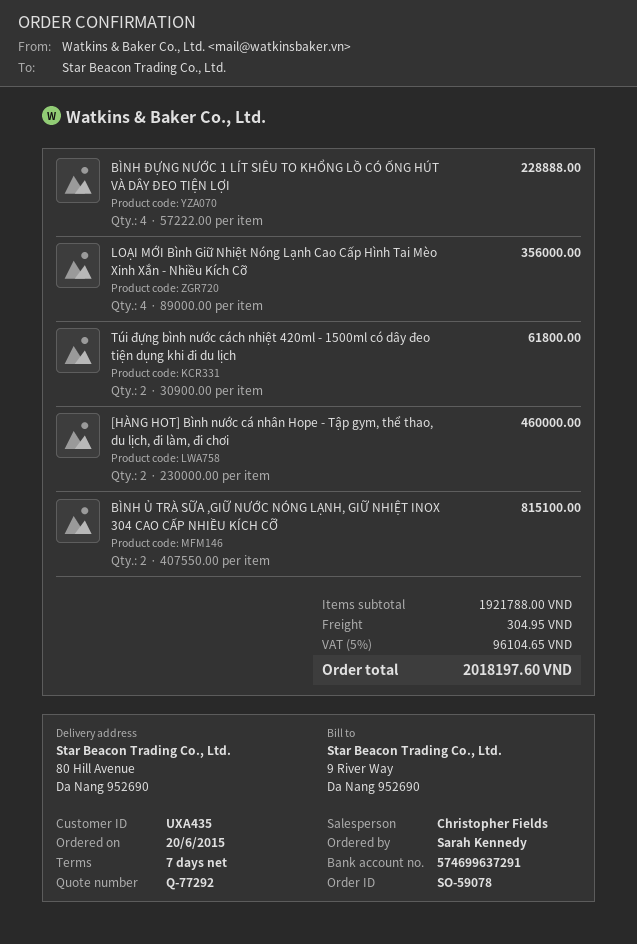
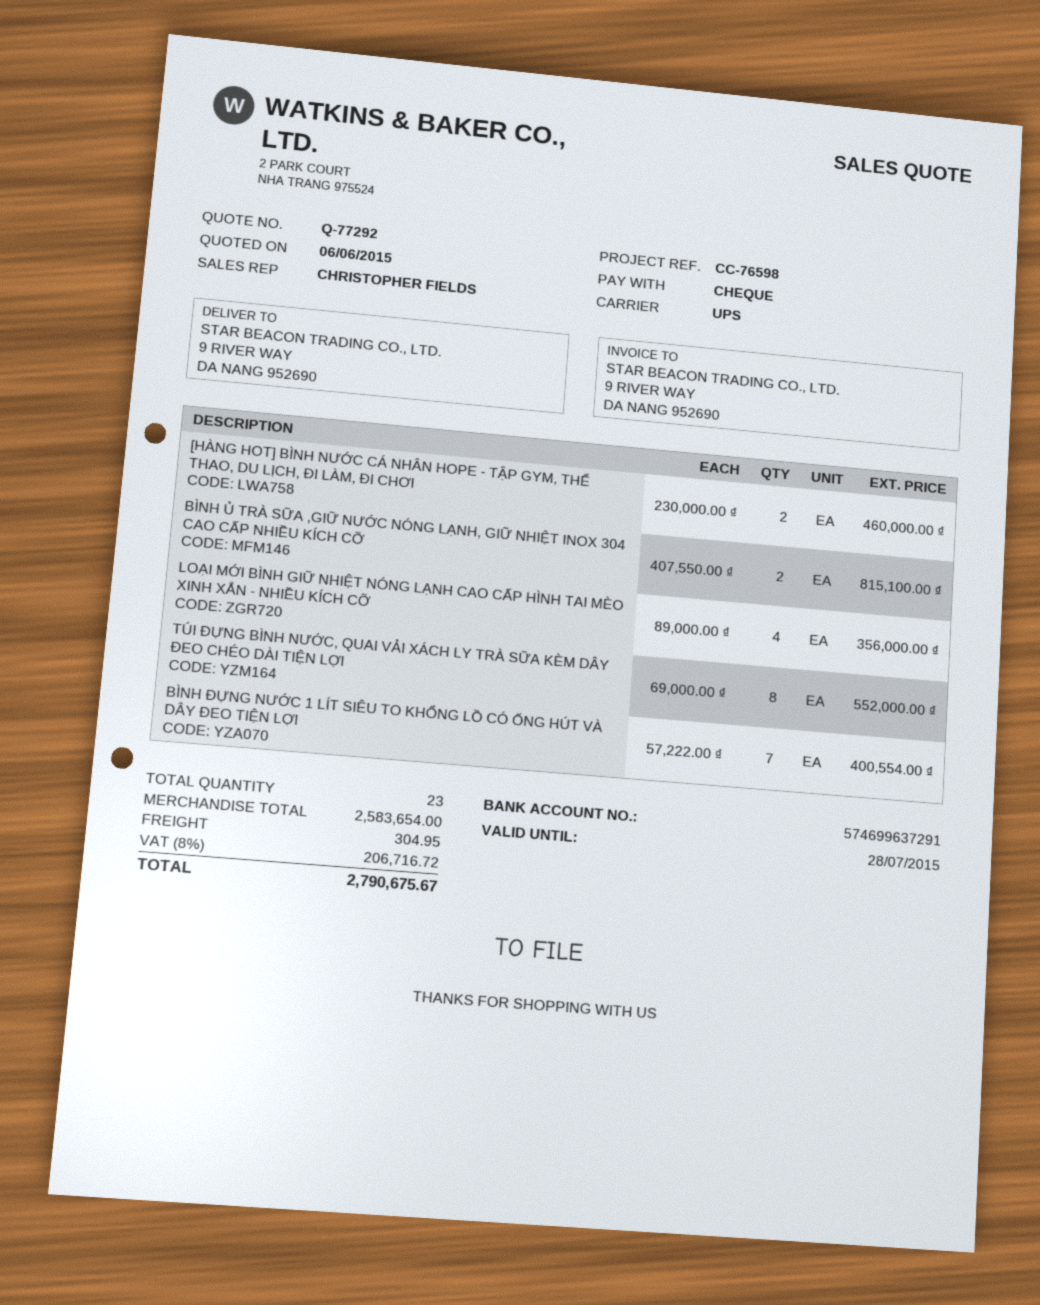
ship to: 80 Hill Avenue, Da Nang 952690 -> 9 RIVER WAY, DA NANG 952690
BÌNH ĐỰNG NƯỚC 1 LÍT SIÊU TO KHỔNG LỒ CÓ ỐNG HÚT VÀ DÂY ĐEO TIỆN LỢI: 4 x 57222.00 = 228888.00 -> 7 x 57222.00 = 400554.00
Túi đựng bình nước cách nhiệt 420ml - 1500ml có dây đeo tiện dụng khi đi du lịch: 2 x 30900.00 = 61800.00 -> none
TÚI ĐỰNG BÌNH NƯỚC, QUAI VẢI XÁCH LY TRÀ SỮA KÈM DÂY ĐEO CHÉO DÀI TIỆN LỢI: none -> 8 x 69000.00 = 552000.00
subtotal: 1921788.00 -> 2583654.00
tax: 5% = 96104.65 -> 8% = 206716.72
total: 2018197.60 -> 2790675.67

